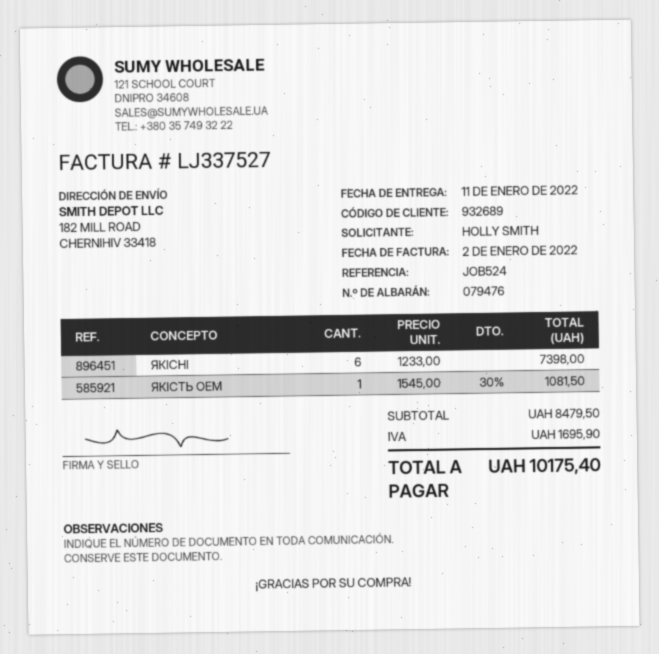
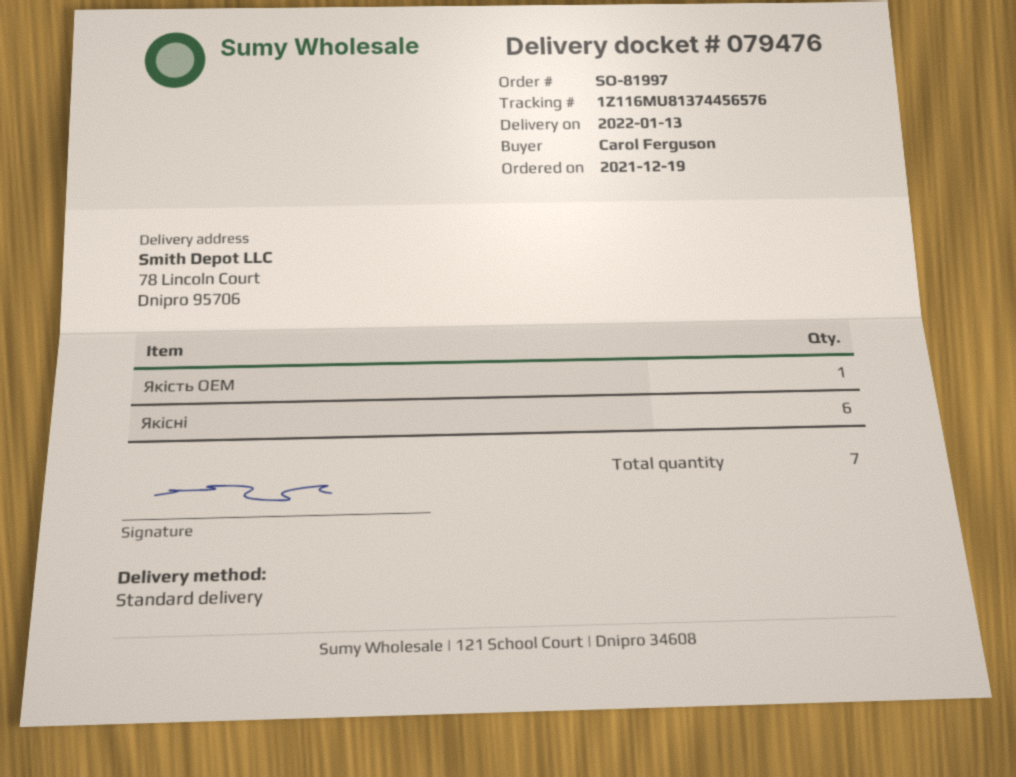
delivery date: 2022-01-11 -> 2022-01-13
ordered by: HOLLY SMITH -> Carol Ferguson
ship to: 182 MILL ROAD, CHERNIHIV 33418 -> 78 Lincoln Court, Dnipro 95706

